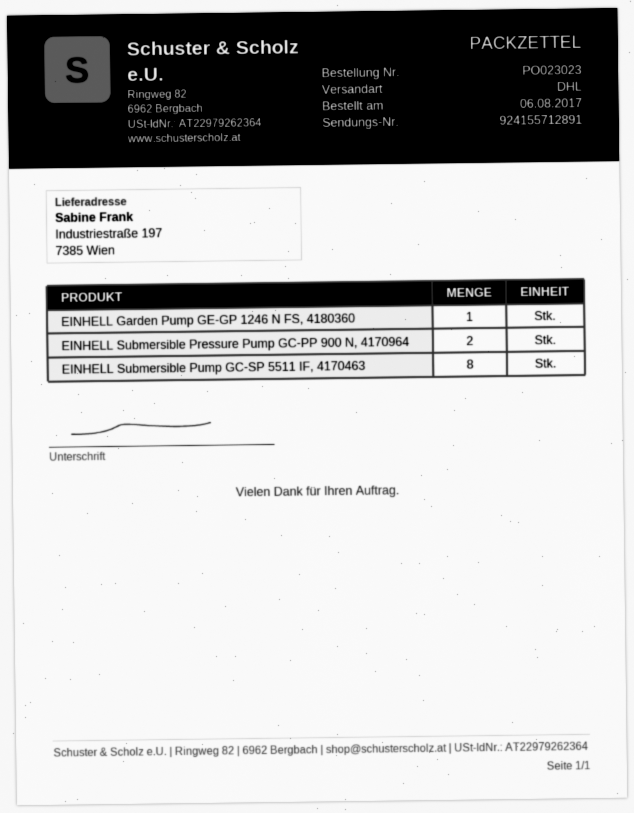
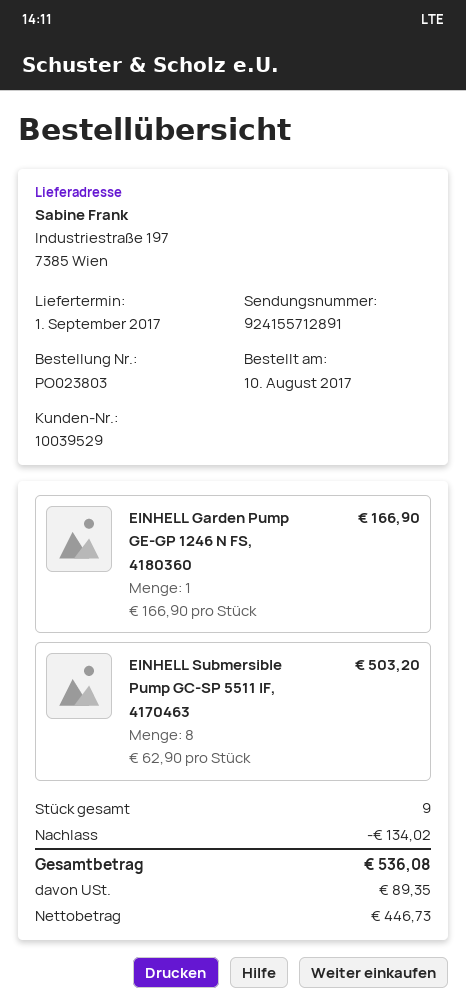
order number: PO023023 -> PO023803
order date: 2017-08-06 -> 2017-08-10
EINHELL Submersible Pressure Pump GC-PP 900 N, 4170964: 2 -> none

